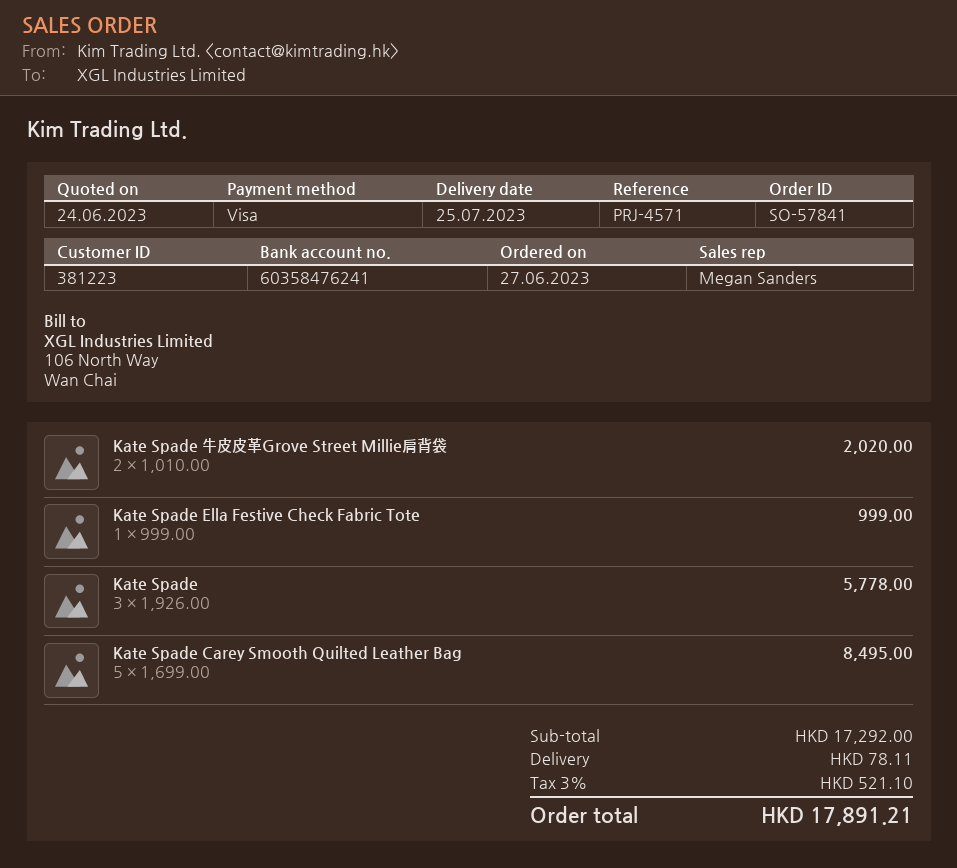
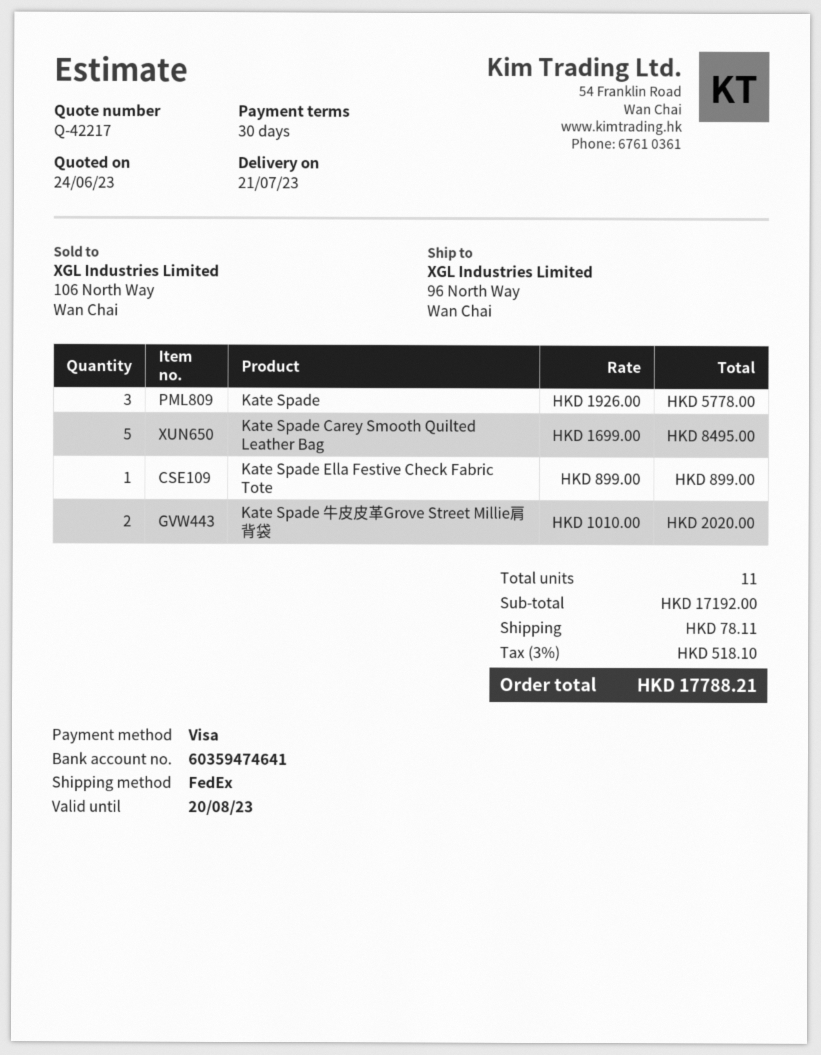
delivery date: 2023-07-25 -> 2023-07-21
bank account: 60358476241 -> 60359474641
Kate Spade Ella Festive Check Fabric Tote: 1 x 999.00 = 999.00 -> 1 x 899.00 = 899.00
subtotal: 17292.00 -> 17192.00
tax: 3% = 521.10 -> 3% = 518.10
total: 17891.21 -> 17788.21

